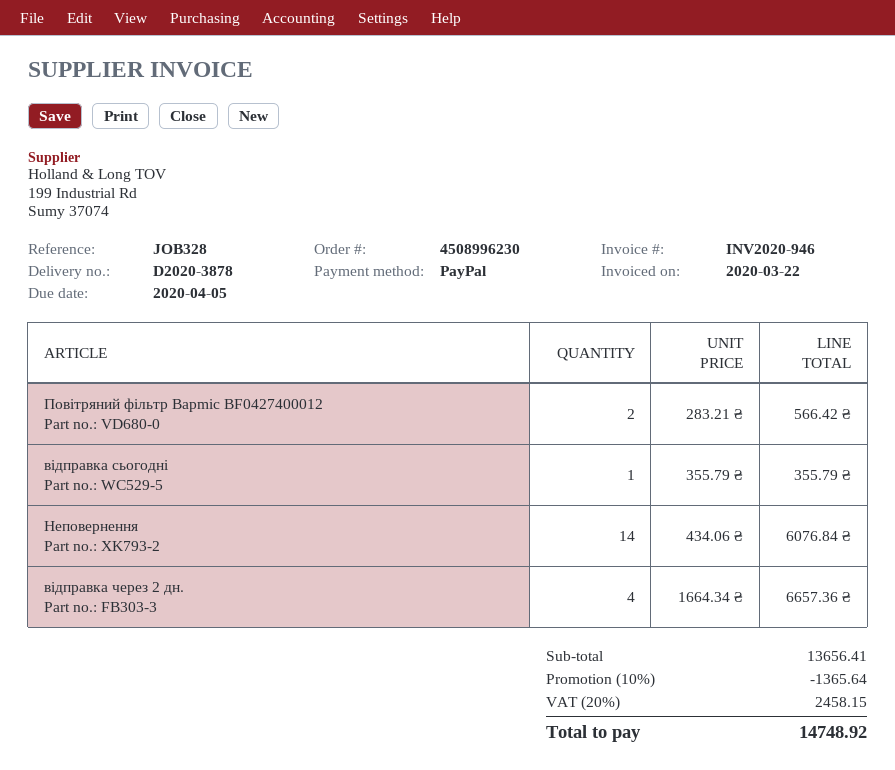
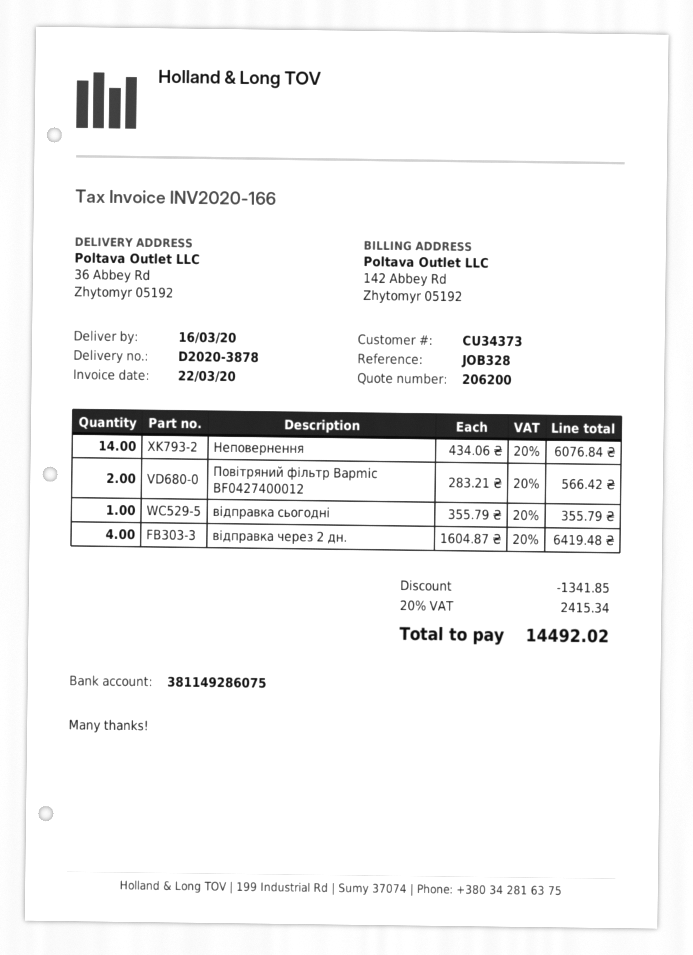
invoice number: INV2020-946 -> INV2020-166
відправка через 2 дн.: 4 x 1664.34 = 6657.36 -> 4 x 1604.87 = 6419.48
discount: 1365.64 -> 1341.85
tax: 20% = 2458.15 -> 20% = 2415.34
total: 14748.92 -> 14492.02

